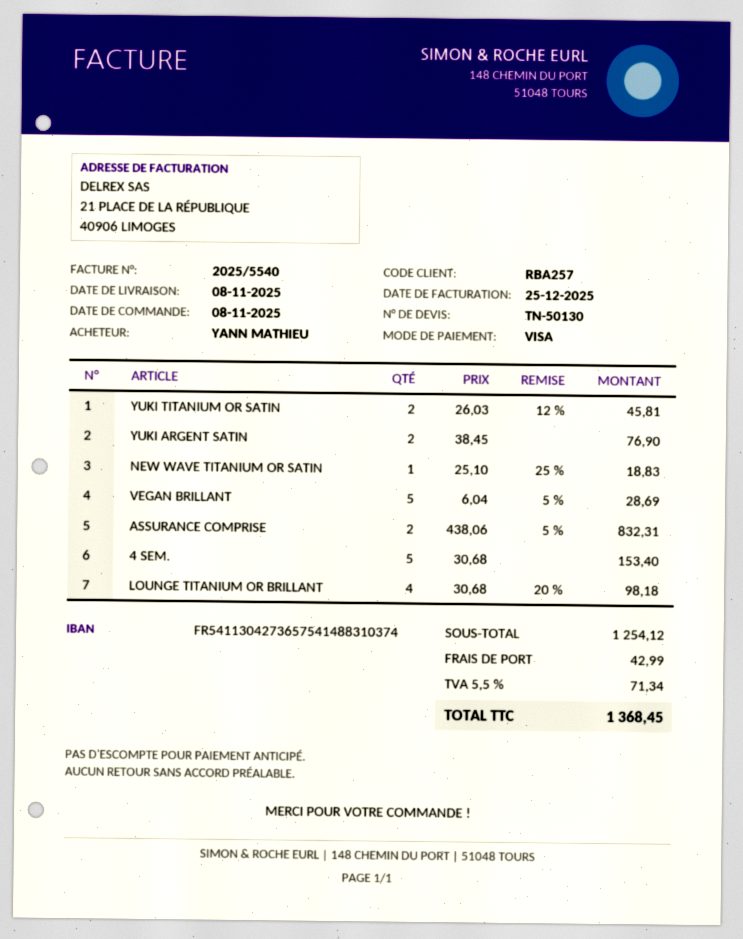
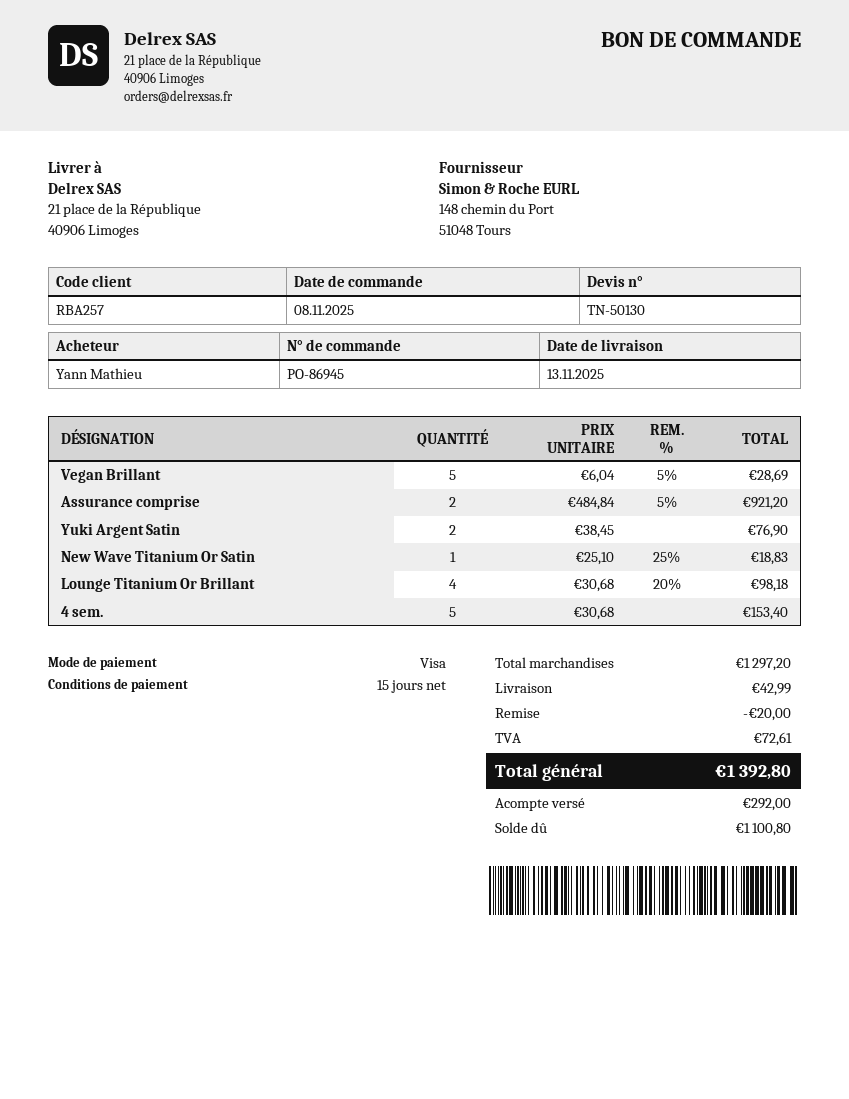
delivery date: 2025-11-08 -> 2025-11-13
YUKI TITANIUM OR SATIN: 2 x 26.03 - 12% = 45.81 -> none
ASSURANCE COMPRISE: 2 x 438.06 - 5% = 832.31 -> 2 x 484.84 - 5% = 921.20
subtotal: 1254.12 -> 1297.20
discount: none -> 20.00
tax: 71.34 -> 72.61
total: 1368.45 -> 1392.80

